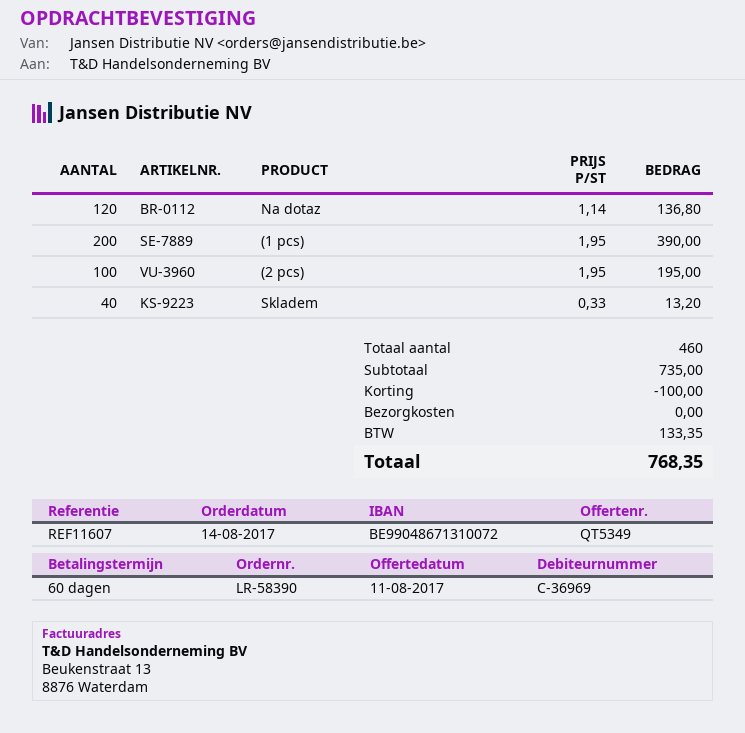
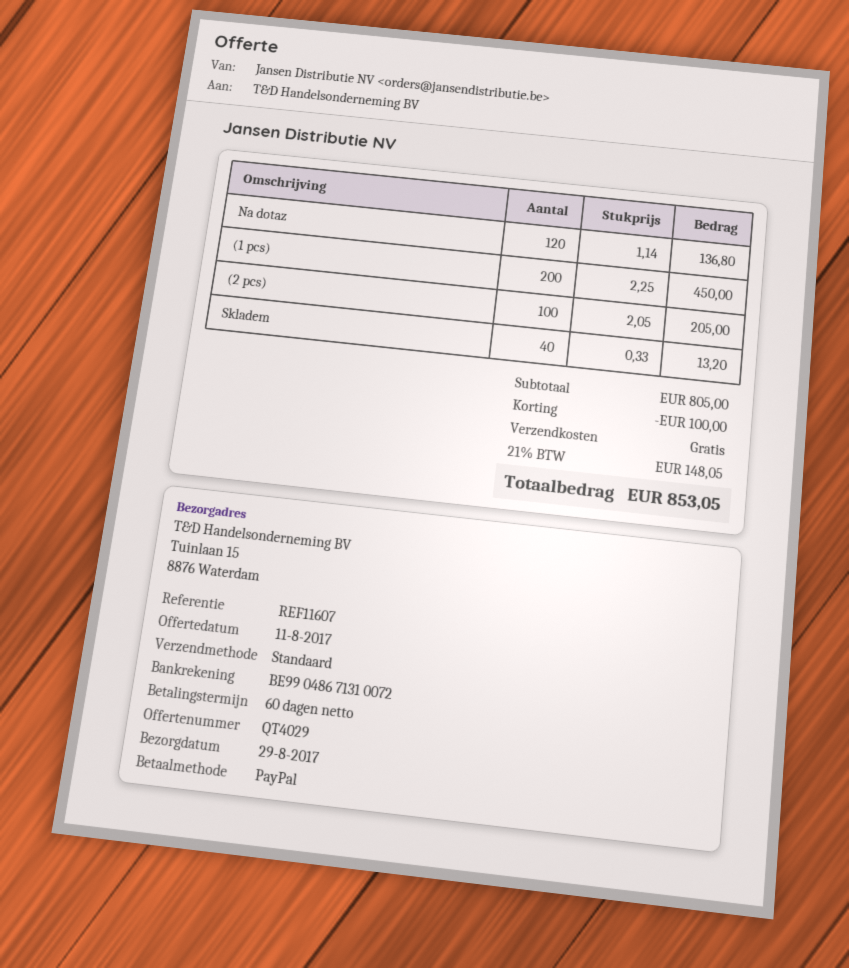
quote number: QT5349 -> QT4029
(1 pcs): 200 x 1.95 = 390.00 -> 200 x 2.25 = 450.00
(2 pcs): 100 x 1.95 = 195.00 -> 100 x 2.05 = 205.00
subtotal: 735.00 -> 805.00
tax: 133.35 -> 148.05
total: 768.35 -> 853.05

